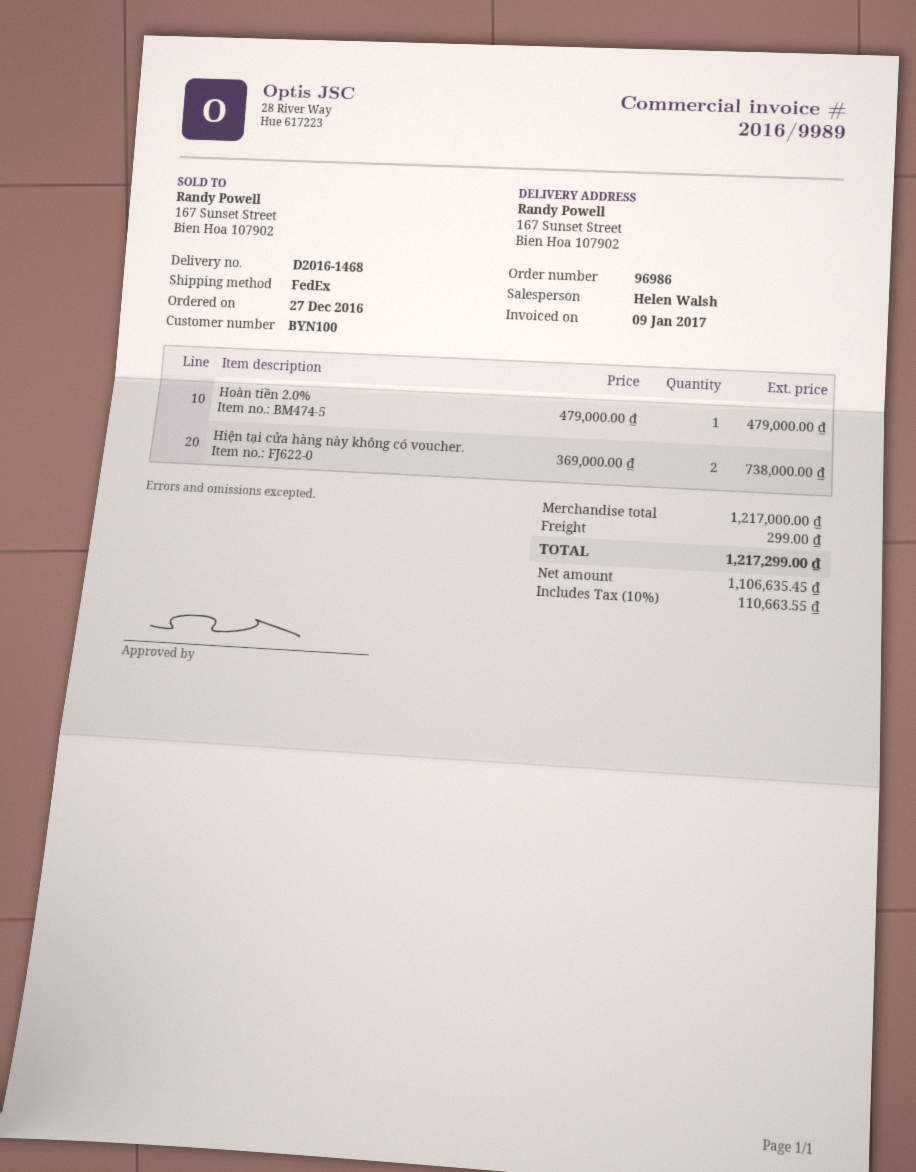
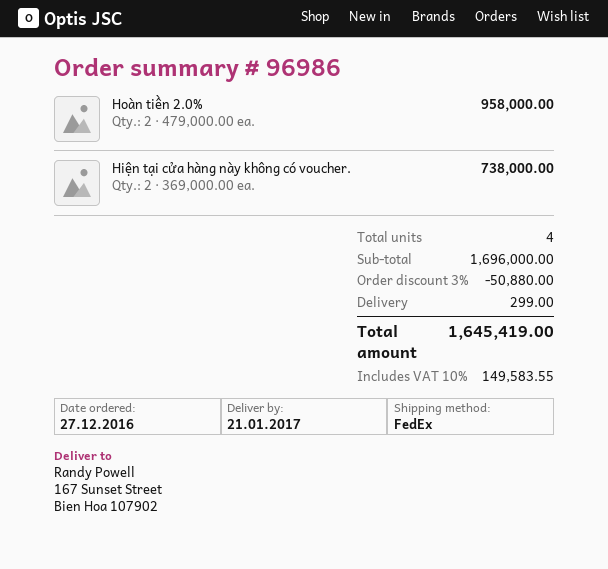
Hoàn tiền 2.0%: 1 x 479000.00 = 479000.00 -> 2 x 479000.00 = 958000.00
subtotal: 1217000.00 -> 1696000.00
discount: none -> 3% = 50880.00
tax: 10% = 110663.55 -> 10% = 149583.55
total: 1217299.00 -> 1645419.00

